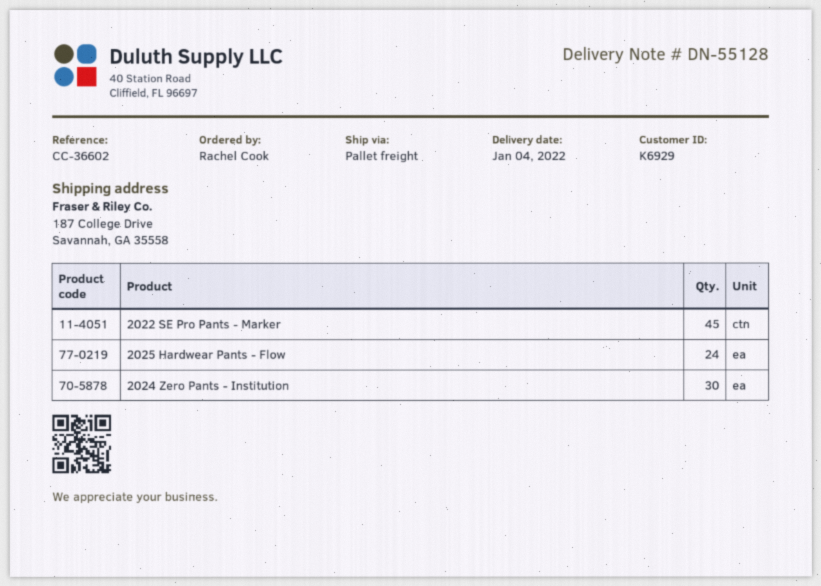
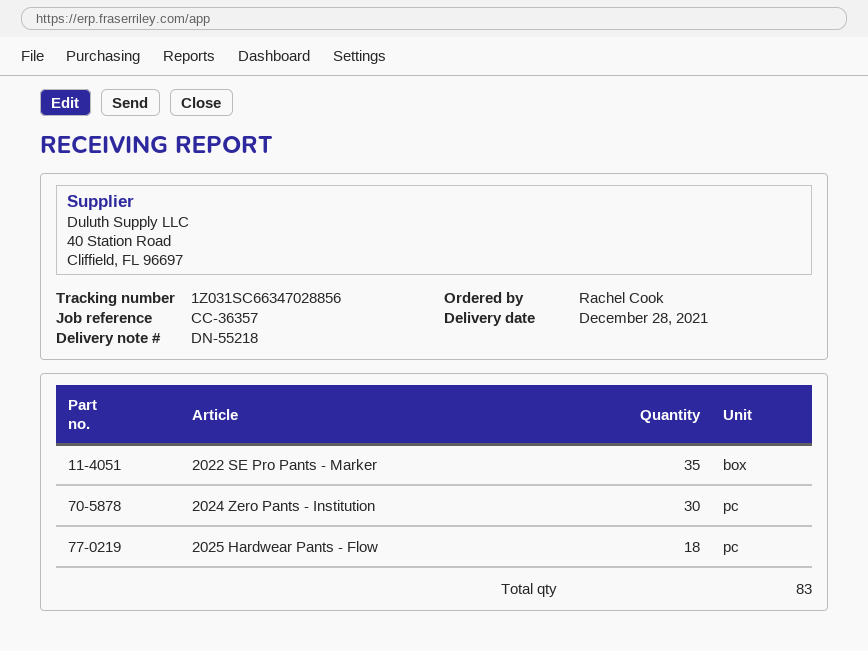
delivery note number: DN-55128 -> DN-55218
delivery date: 2022-01-04 -> 2021-12-28
reference: CC-36602 -> CC-36357
2022 SE Pro Pants - Marker: 45 -> 35
2025 Hardwear Pants - Flow: 24 -> 18

